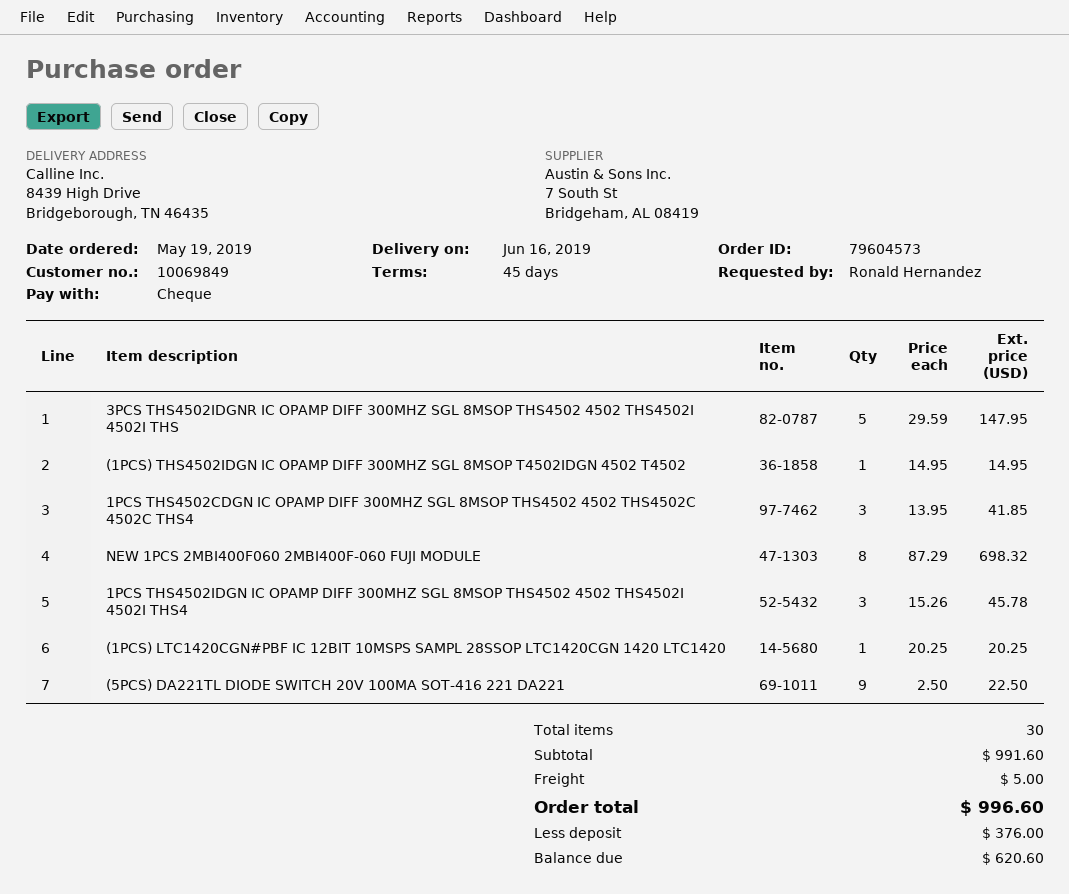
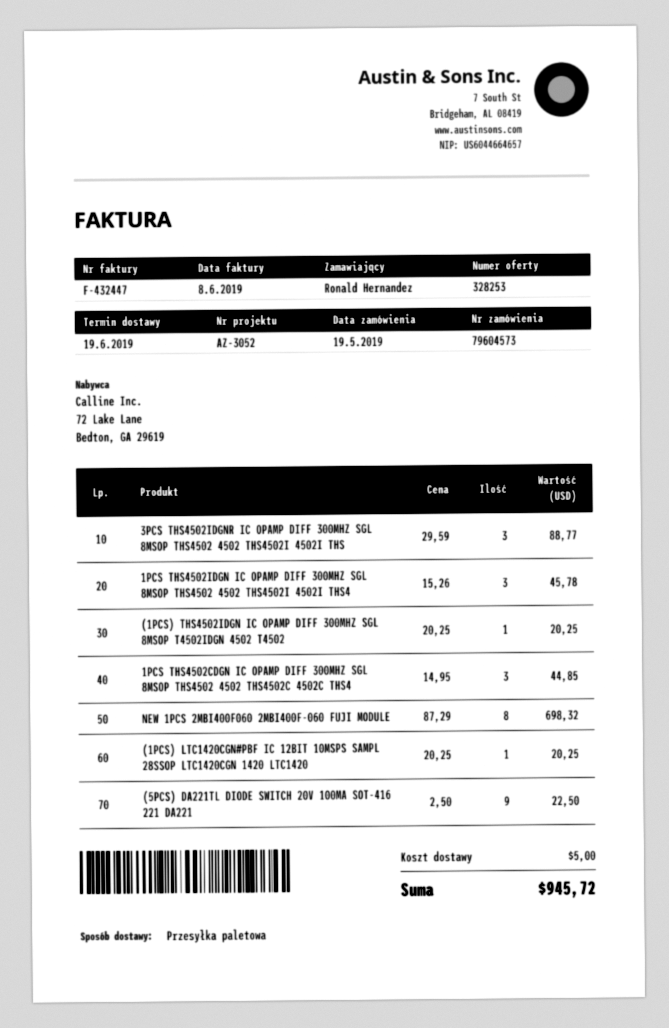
delivery date: 2019-06-16 -> 2019-06-19
3PCS THS4502IDGNR IC OPAMP DIFF 300MHZ SGL 8MSOP THS4502 4502 THS4502I 4502I THS: 5 x 29.59 = 147.95 -> 3 x 29.59 = 88.77
(1PCS) THS4502IDGN IC OPAMP DIFF 300MHZ SGL 8MSOP T4502IDGN 4502 T4502: 1 x 14.95 = 14.95 -> 1 x 20.25 = 20.25
1PCS THS4502CDGN IC OPAMP DIFF 300MHZ SGL 8MSOP THS4502 4502 THS4502C 4502C THS4: 3 x 13.95 = 41.85 -> 3 x 14.95 = 44.85
total: 996.60 -> 945.72

